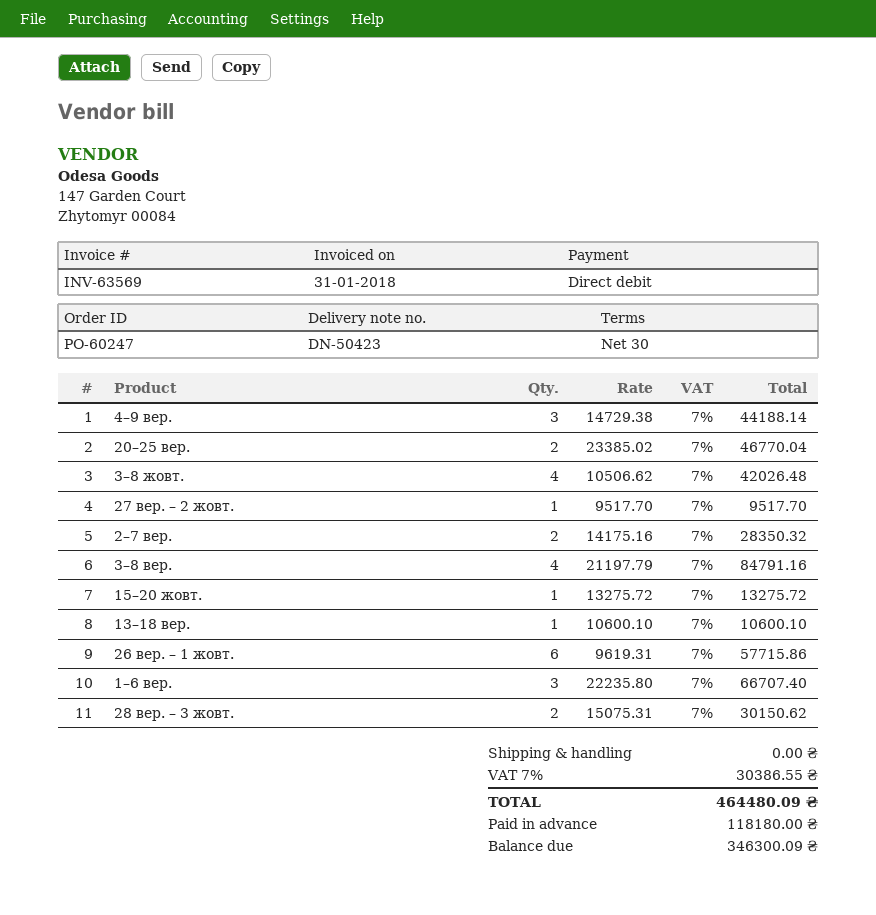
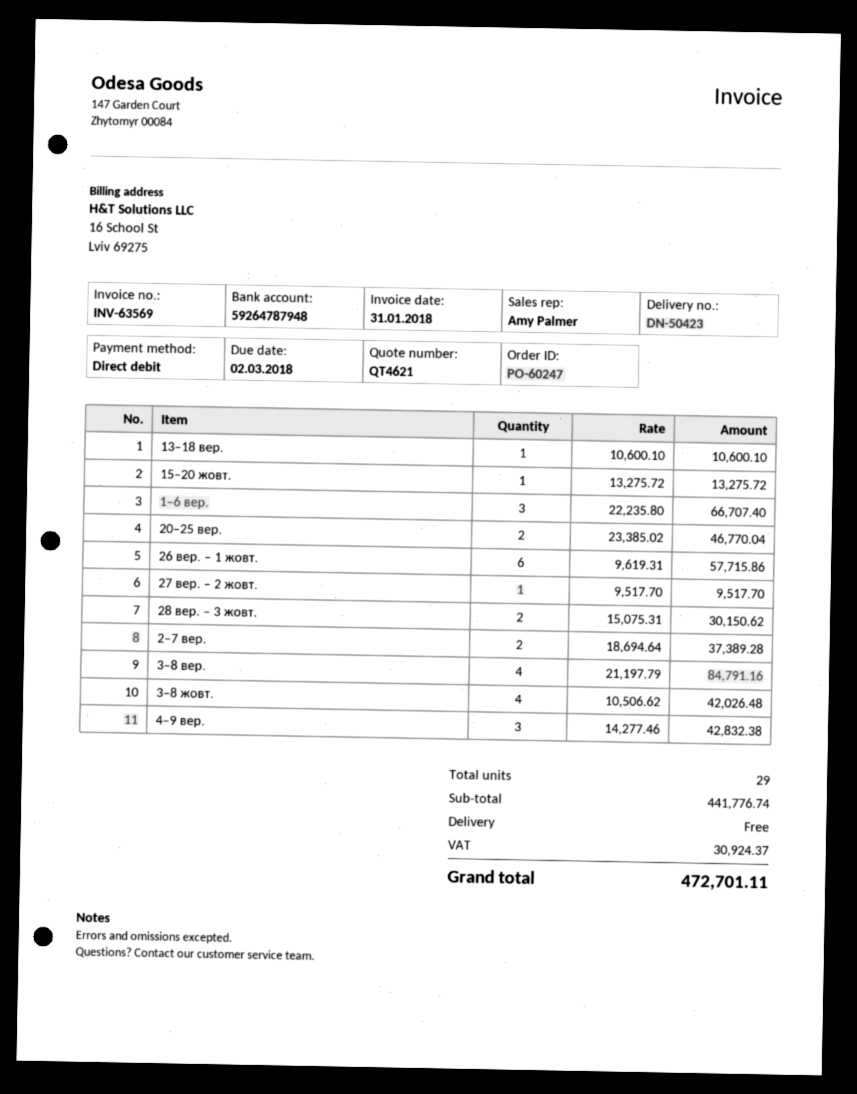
4–9 вер.: 3 x 14729.38 = 44188.14 -> 3 x 14277.46 = 42832.38
2–7 вер.: 2 x 14175.16 = 28350.32 -> 2 x 18694.64 = 37389.28
tax: 30386.55 -> 30924.37
total: 464480.09 -> 472701.11

